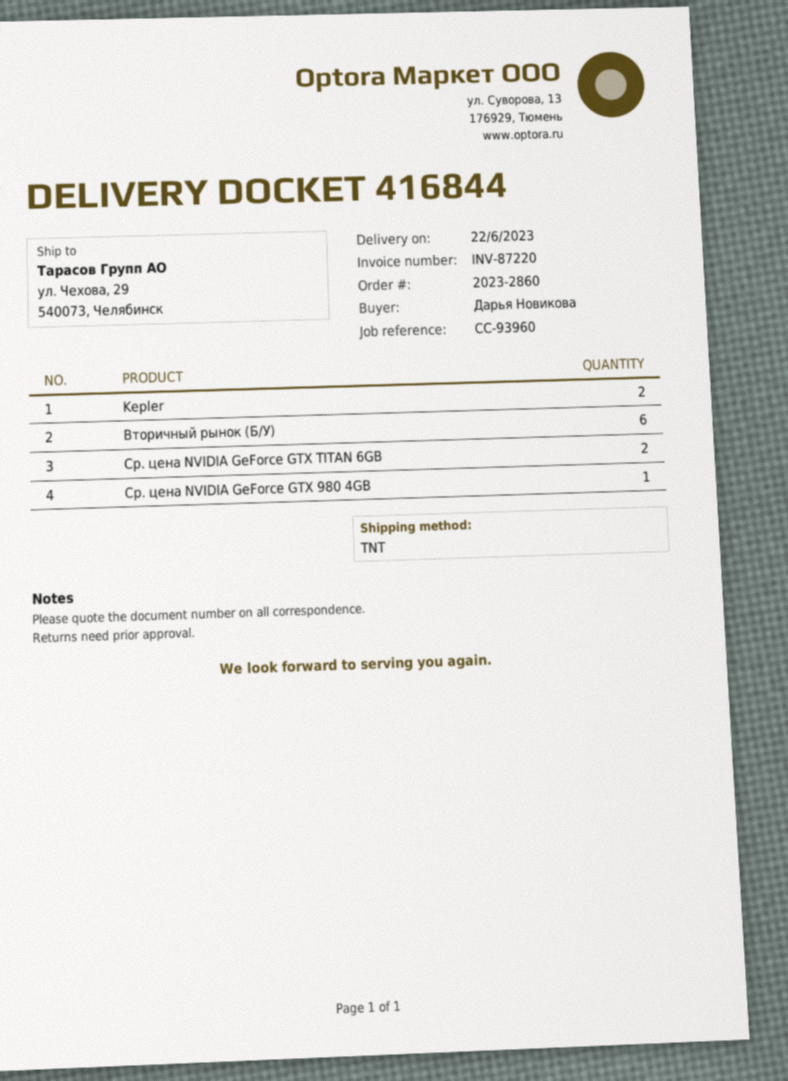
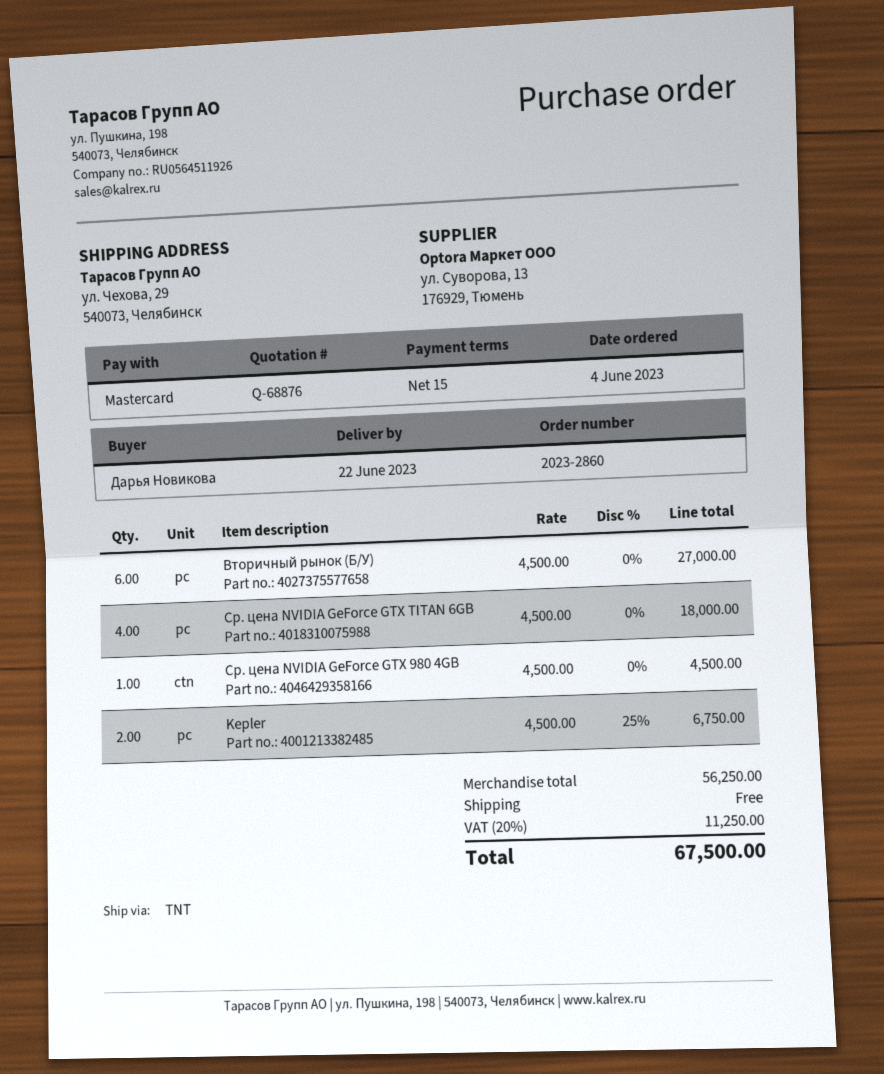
Ср. цена NVIDIA GeForce GTX TITAN 6GB: 2 -> 4

